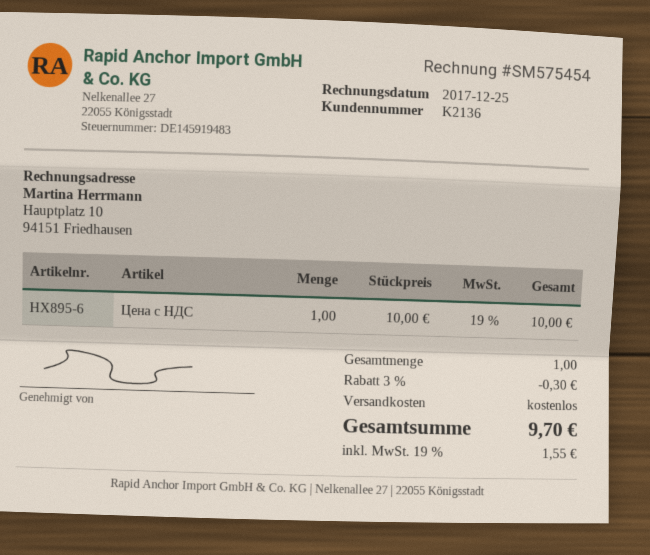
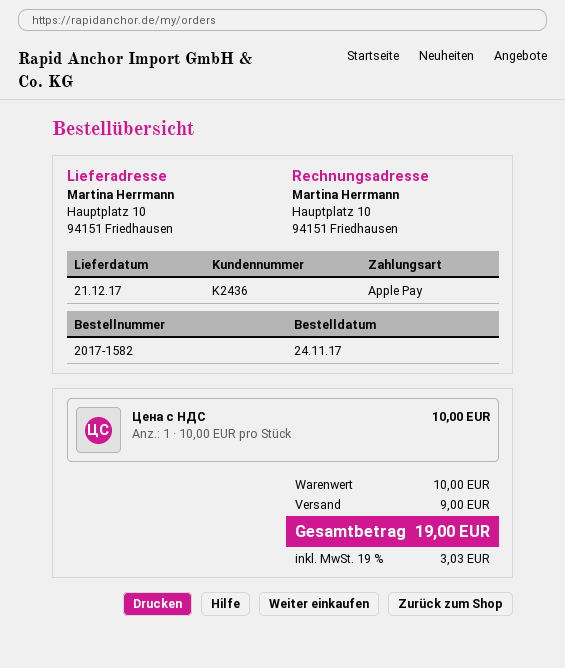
customer number: K2136 -> K2436
discount: 3% = 0.30 -> none
shipping: 0.00 -> 9.00
tax: 19% = 1.55 -> 19% = 3.03
total: 9.70 -> 19.00

